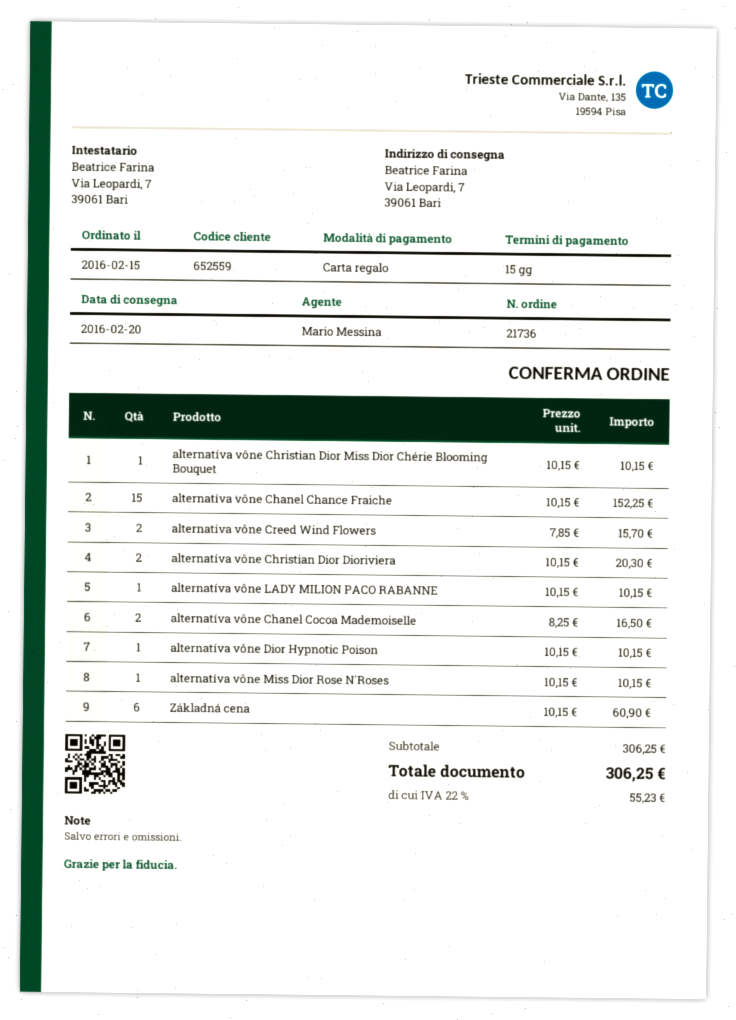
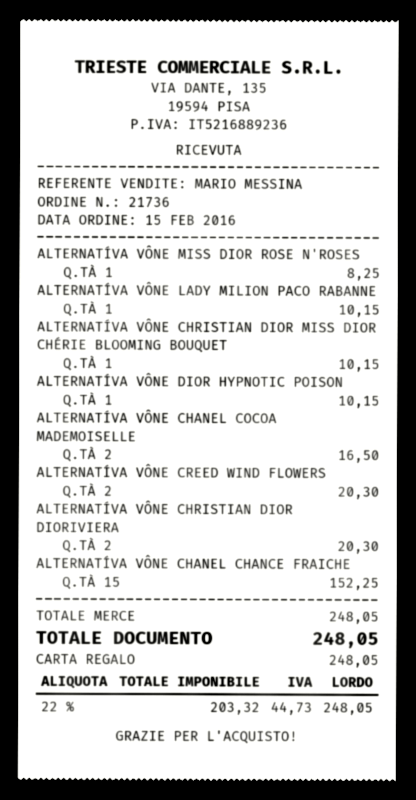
alternatíva vône Creed Wind Flowers: 2 for 15.70 -> 2 for 20.30
alternatíva vône Miss Dior Rose N'Roses: 1 for 10.15 -> 1 for 8.25
Základná cena: 6 for 60.90 -> none
subtotal: 306.25 -> 248.05
tax: 22% = 55.23 -> 22% = 44.73
total: 306.25 -> 248.05

